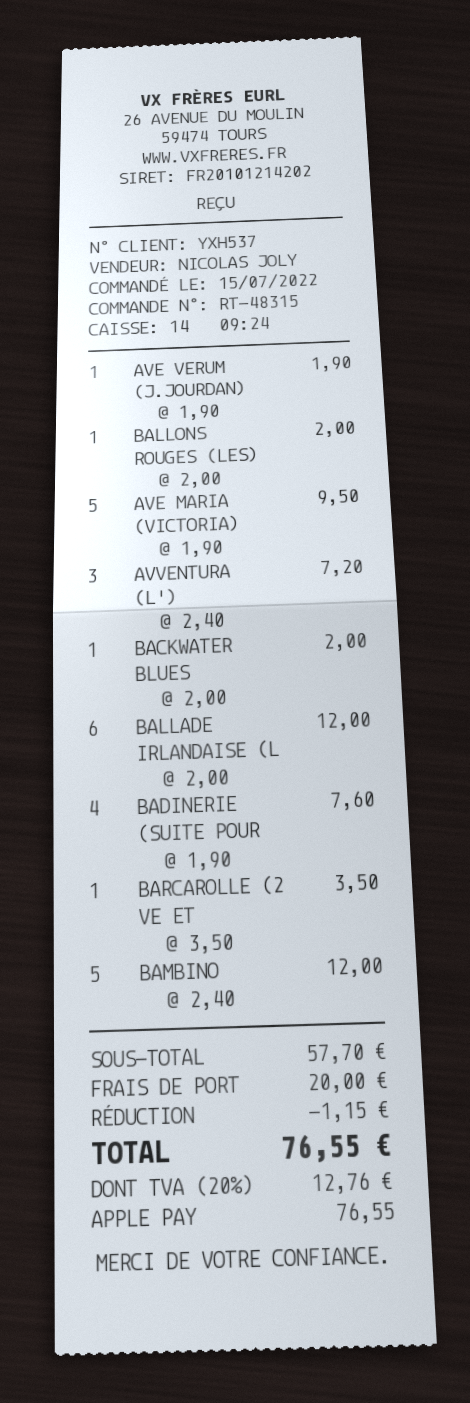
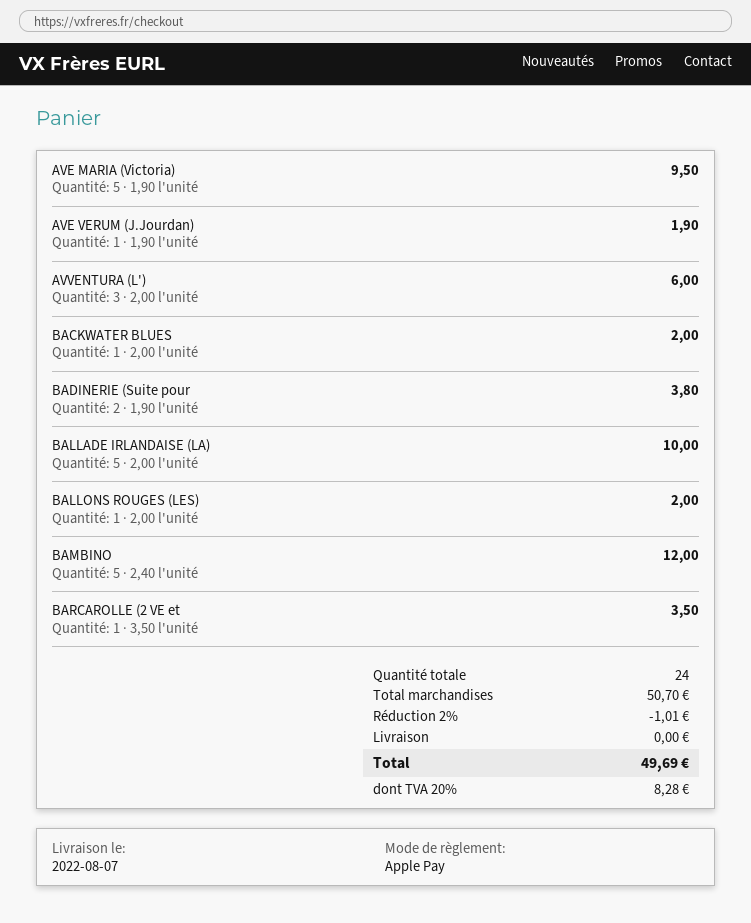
AVVENTURA (L'): 3 x 2.40 = 7.20 -> 3 x 2.00 = 6.00
BALLADE IRLANDAISE (L: 6 x 2.00 = 12.00 -> 5 x 2.00 = 10.00
BADINERIE (SUITE POUR: 4 x 1.90 = 7.60 -> 2 x 1.90 = 3.80
subtotal: 57.70 -> 50.70
discount: 1.15 -> 1.01
shipping: 20.00 -> 0.00
tax: 20% = 12.76 -> 20% = 8.28
total: 76.55 -> 49.69

